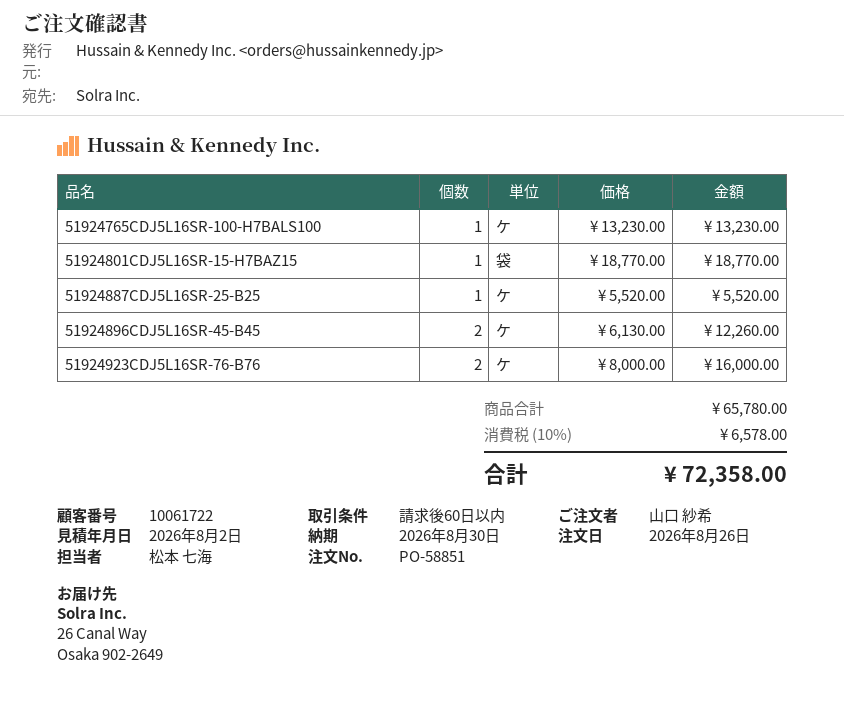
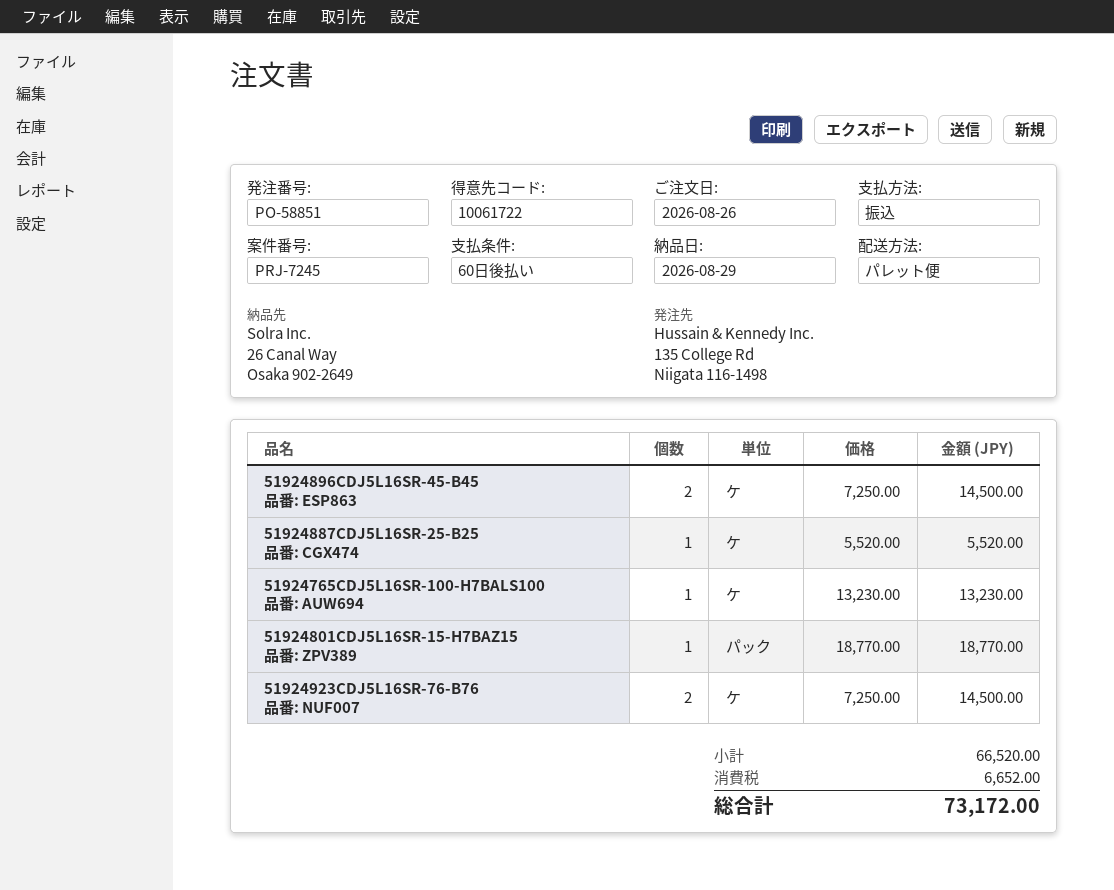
delivery date: 2026-08-30 -> 2026-08-29
51924896CDJ5L16SR-45-B45: 2 x 6130.00 = 12260.00 -> 2 x 7250.00 = 14500.00
51924923CDJ5L16SR-76-B76: 2 x 8000.00 = 16000.00 -> 2 x 7250.00 = 14500.00
subtotal: 65780.00 -> 66520.00
tax: 6578.00 -> 6652.00
total: 72358.00 -> 73172.00

